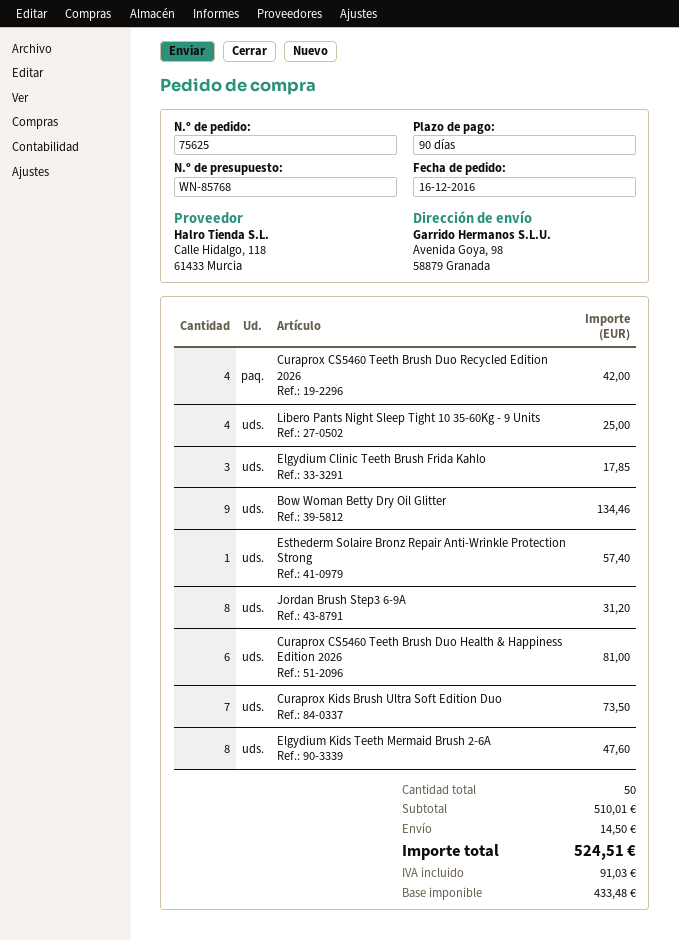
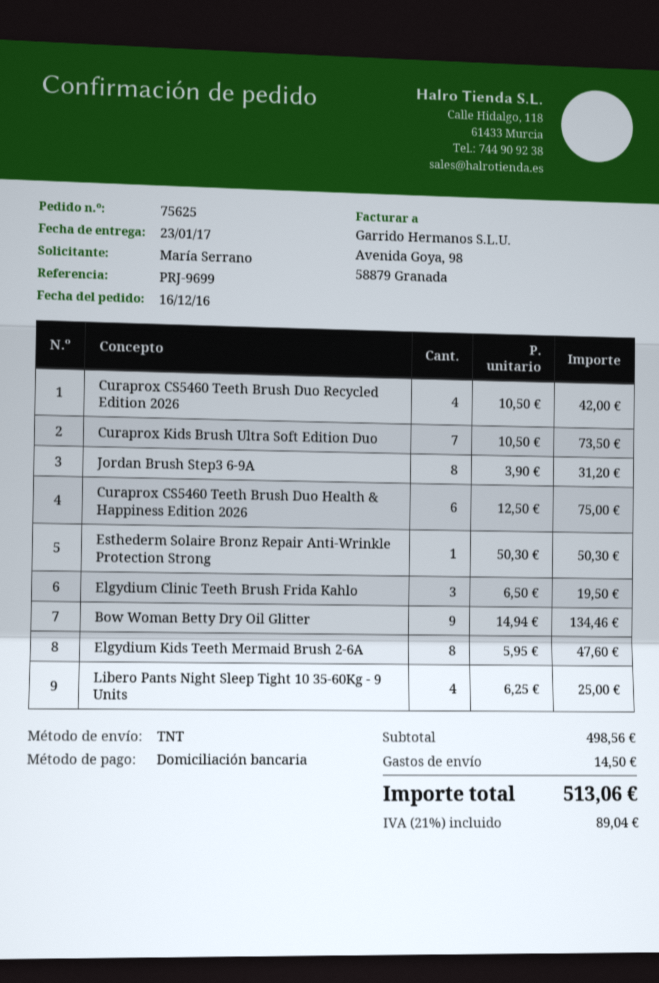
Elgydium Clinic Teeth Brush Frida Kahlo: 3 for 17.85 -> 3 for 19.50
Esthederm Solaire Bronz Repair Anti-Wrinkle Protection Strong: 1 for 57.40 -> 1 for 50.30
Curaprox CS5460 Teeth Brush Duo Health & Happiness Edition 2026: 6 for 81.00 -> 6 for 75.00
subtotal: 510.01 -> 498.56
tax: 91.03 -> 89.04
total: 524.51 -> 513.06

